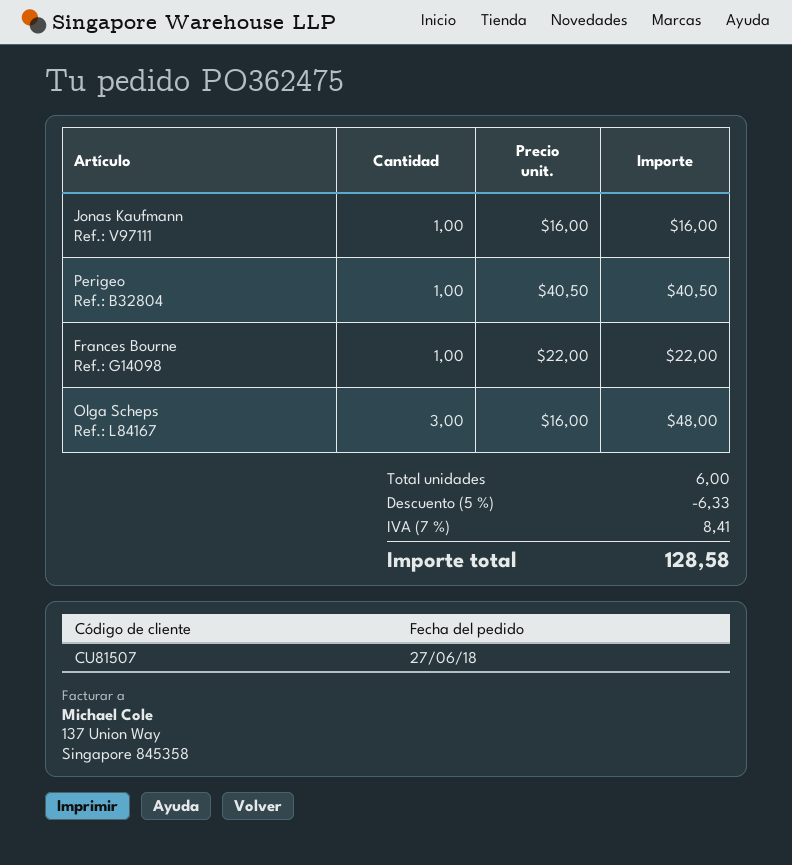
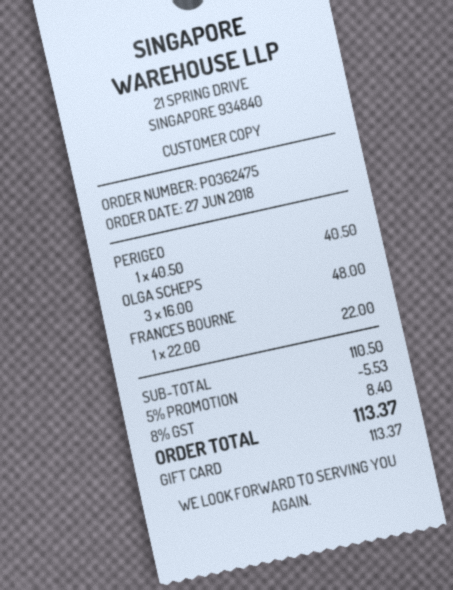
Jonas Kaufmann: 1 x 16.00 = 16.00 -> none
discount: 5% = 6.33 -> 5% = 5.53
tax: 7% = 8.41 -> 8% = 8.40
total: 128.58 -> 113.37

